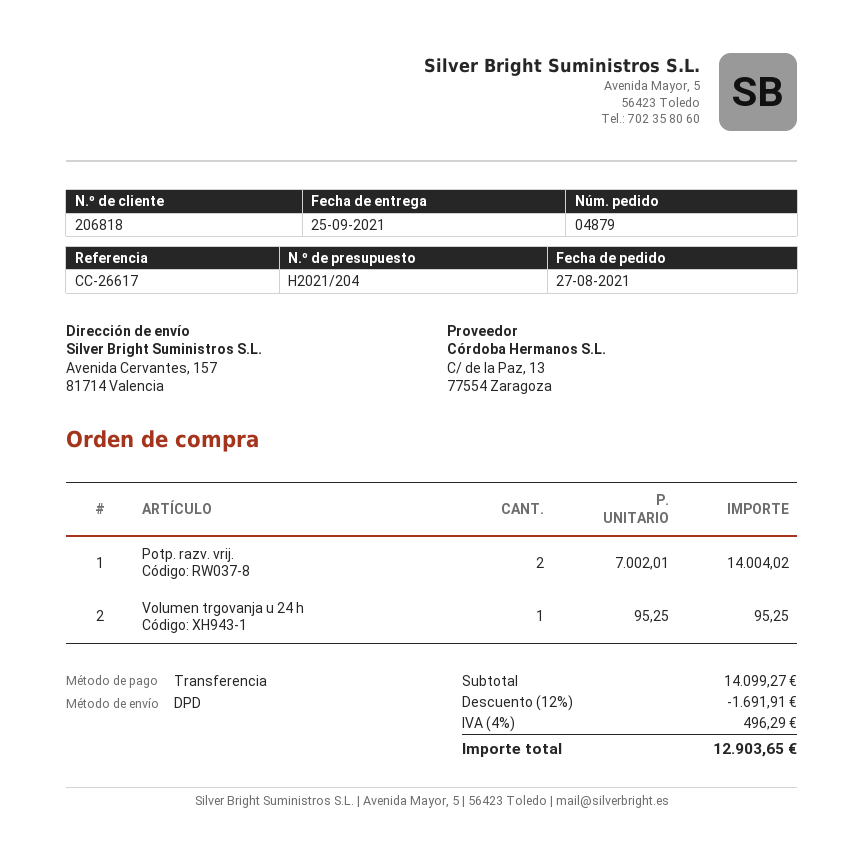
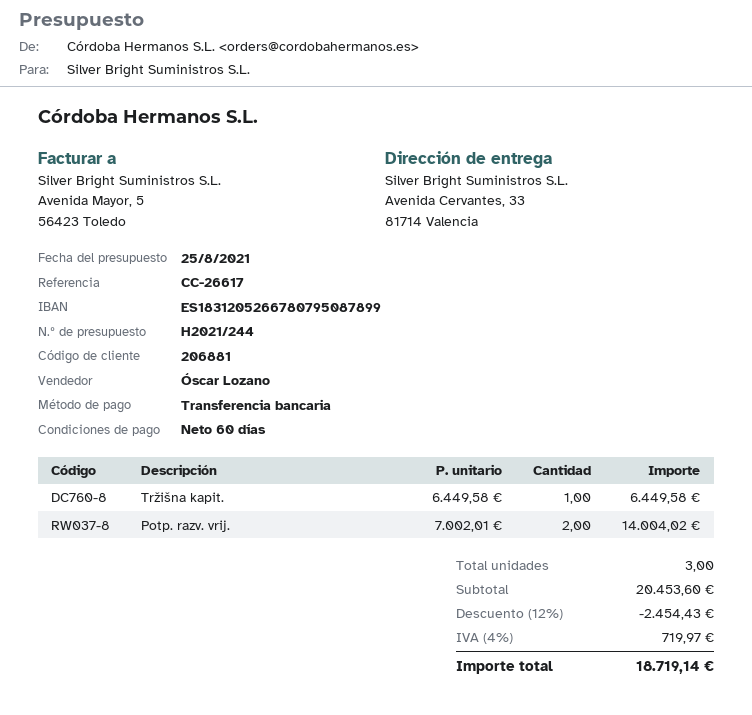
quote number: H2021/204 -> H2021/244
customer number: 206818 -> 206881
ship to: Avenida Cervantes, 157, 81714 Valencia -> Avenida Cervantes, 33, 81714 Valencia
Volumen trgovanja u 24 h: 1 x 95.25 = 95.25 -> none
Tržišna kapit.: none -> 1 x 6449.58 = 6449.58
subtotal: 14099.27 -> 20453.60
discount: 12% = 1691.91 -> 12% = 2454.43
tax: 4% = 496.29 -> 4% = 719.97
total: 12903.65 -> 18719.14

